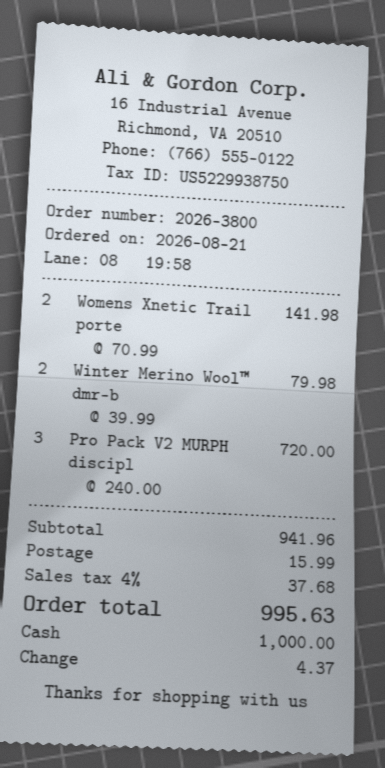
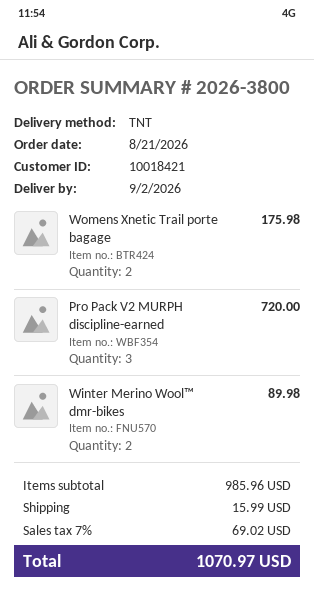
Womens Xnetic Trail porte: 2 for 141.98 -> 2 for 175.98
Winter Merino Wool™ dmr-b: 2 for 79.98 -> 2 for 89.98
subtotal: 941.96 -> 985.96
tax: 4% = 37.68 -> 7% = 69.02
total: 995.63 -> 1070.97

